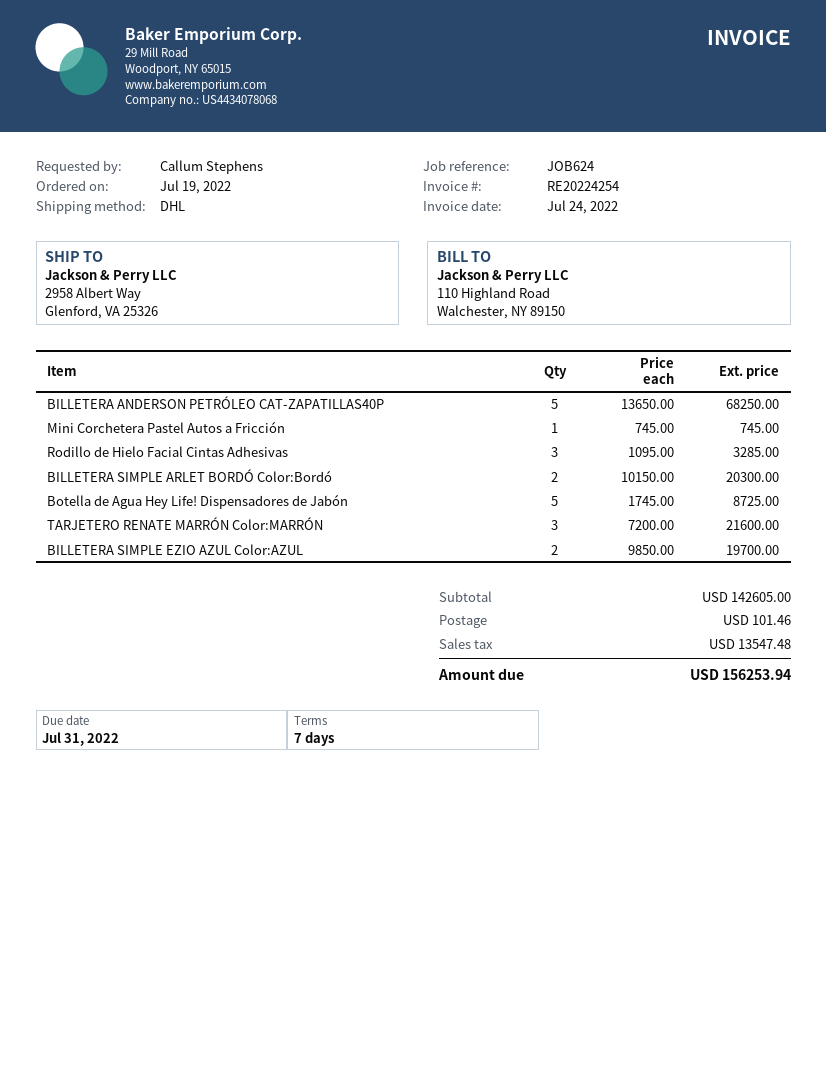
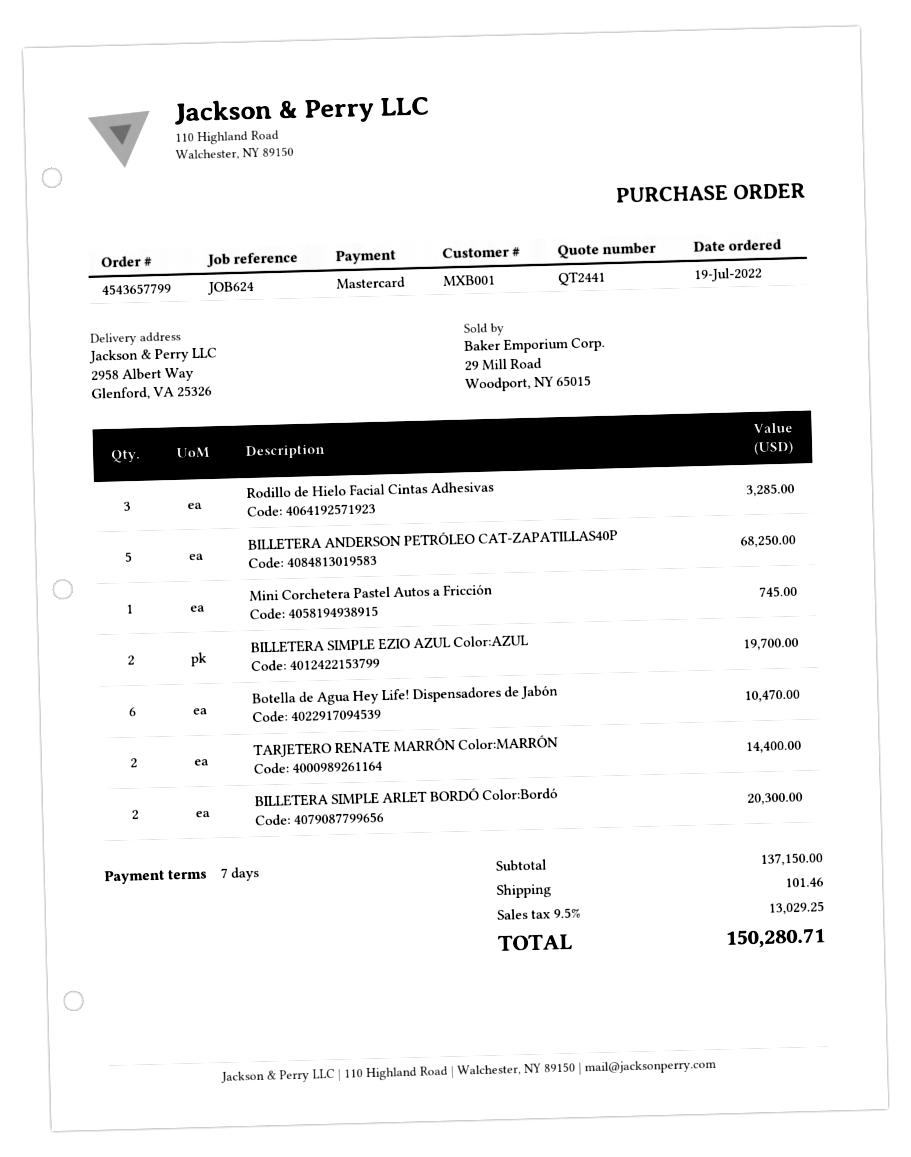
Botella de Agua Hey Life! Dispensadores de Jabón: 5 for 8725.00 -> 6 for 10470.00
TARJETERO RENATE MARRÓN Color:MARRÓN: 3 for 21600.00 -> 2 for 14400.00
subtotal: 142605.00 -> 137150.00
tax: 13547.48 -> 13029.25
total: 156253.94 -> 150280.71

